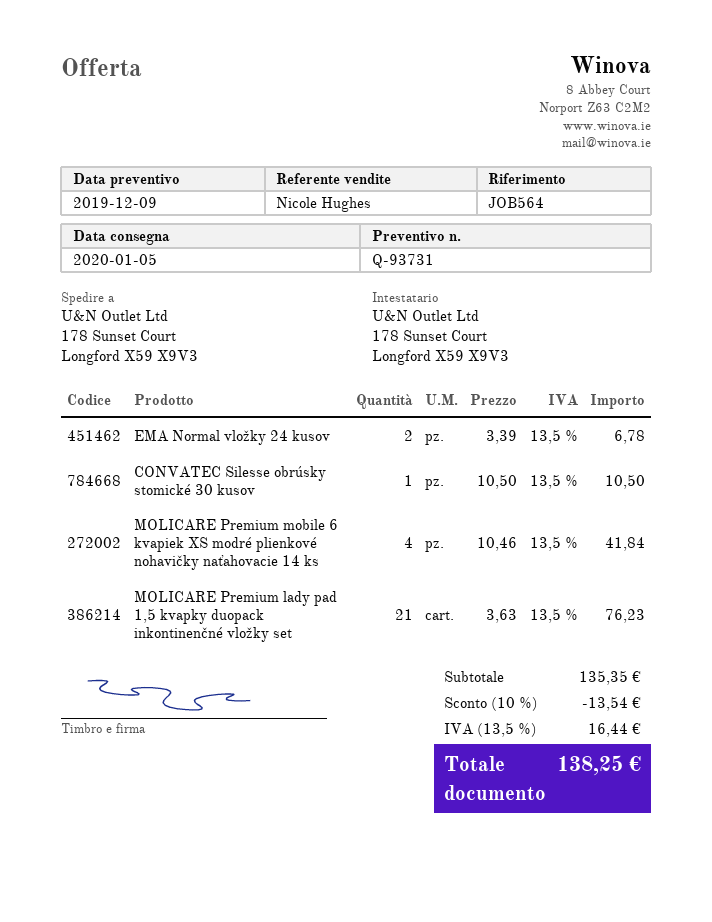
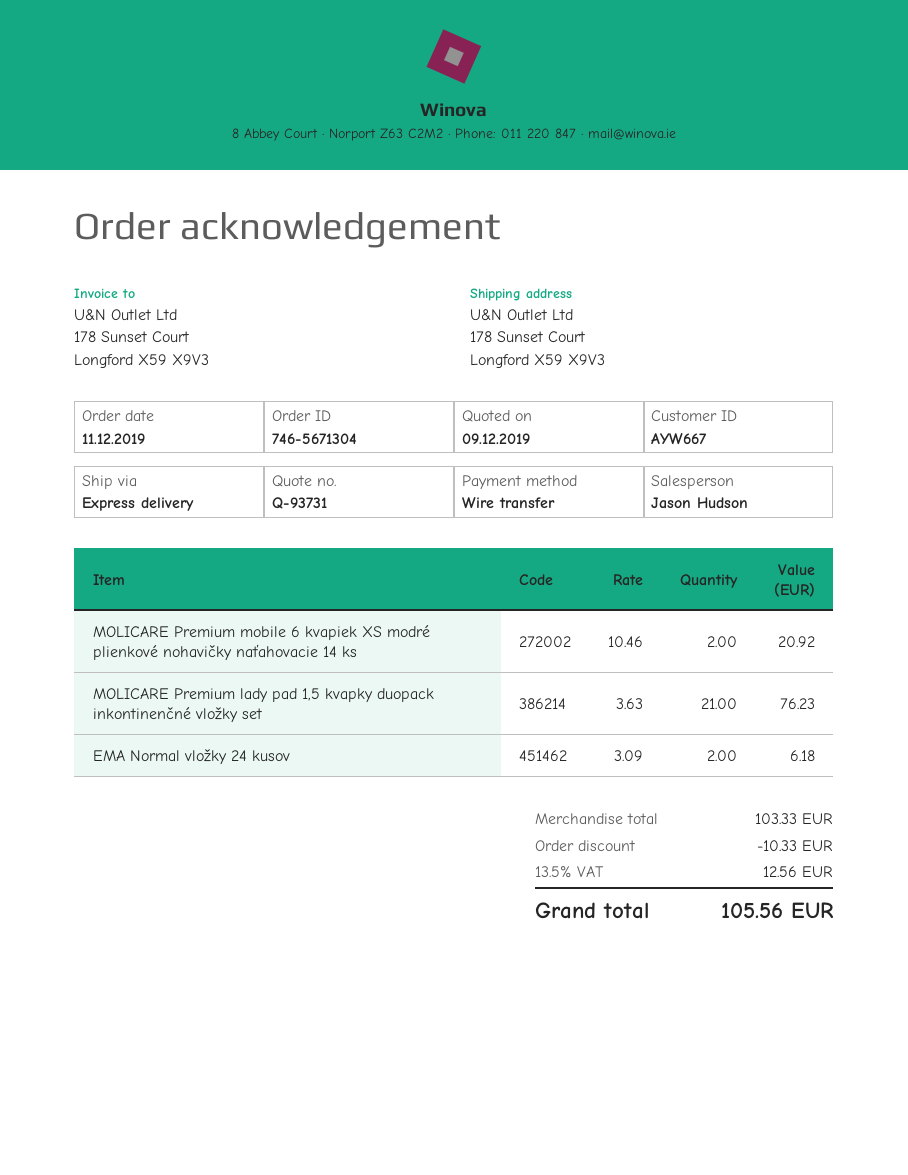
sales rep: Nicole Hughes -> Jason Hudson
EMA Normal vložky 24 kusov: 2 x 3.39 = 6.78 -> 2 x 3.09 = 6.18
CONVATEC Silesse obrúsky stomické 30 kusov: 1 x 10.50 = 10.50 -> none
MOLICARE Premium mobile 6 kvapiek XS modré plienkové nohavičky naťahovacie 14 ks: 4 x 10.46 = 41.84 -> 2 x 10.46 = 20.92
subtotal: 135.35 -> 103.33
discount: 13.54 -> 10.33
tax: 13.5% = 16.44 -> 13.5% = 12.56
total: 138.25 -> 105.56

